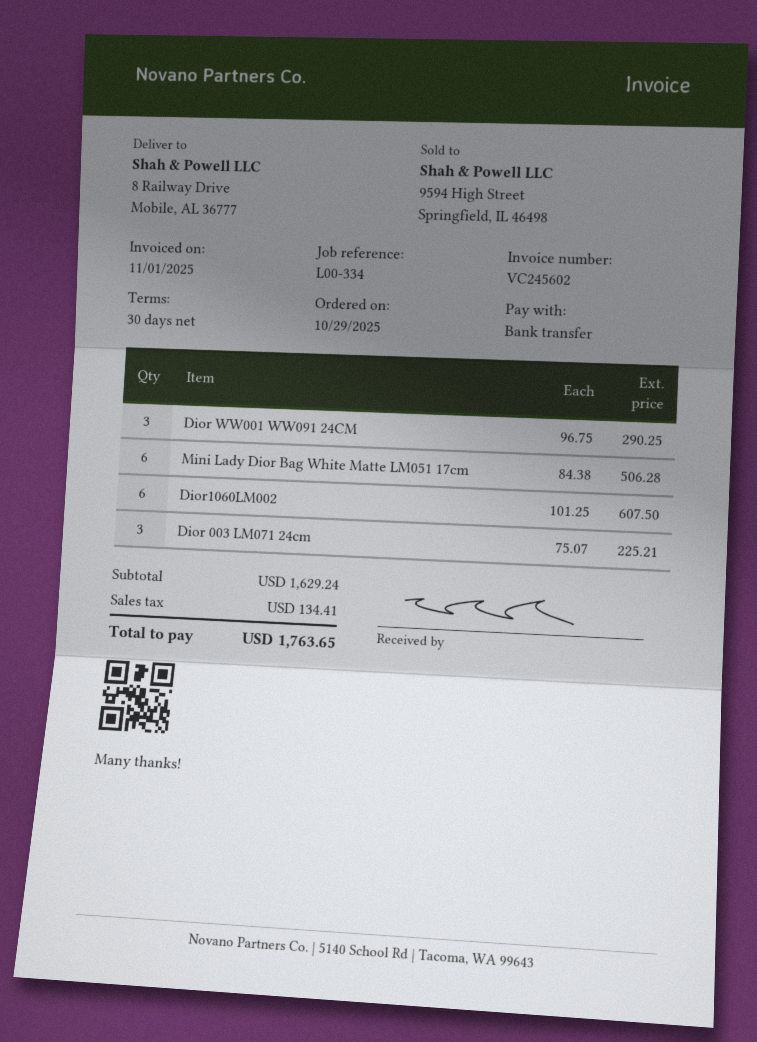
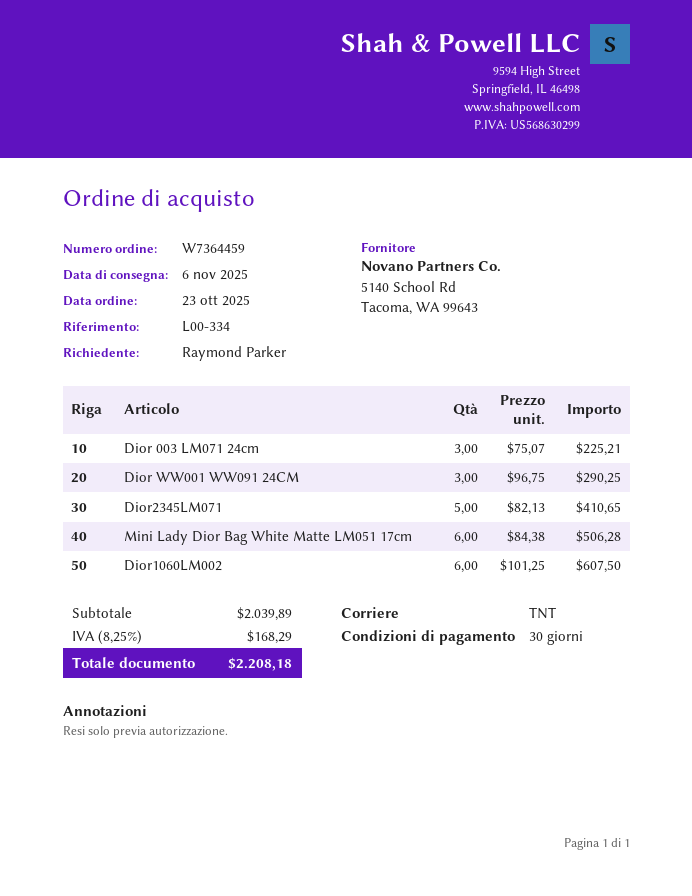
order date: 2025-10-29 -> 2025-10-23
Dior2345LM071: none -> 5 x 82.13 = 410.65
subtotal: 1629.24 -> 2039.89
tax: 134.41 -> 168.29
total: 1763.65 -> 2208.18

